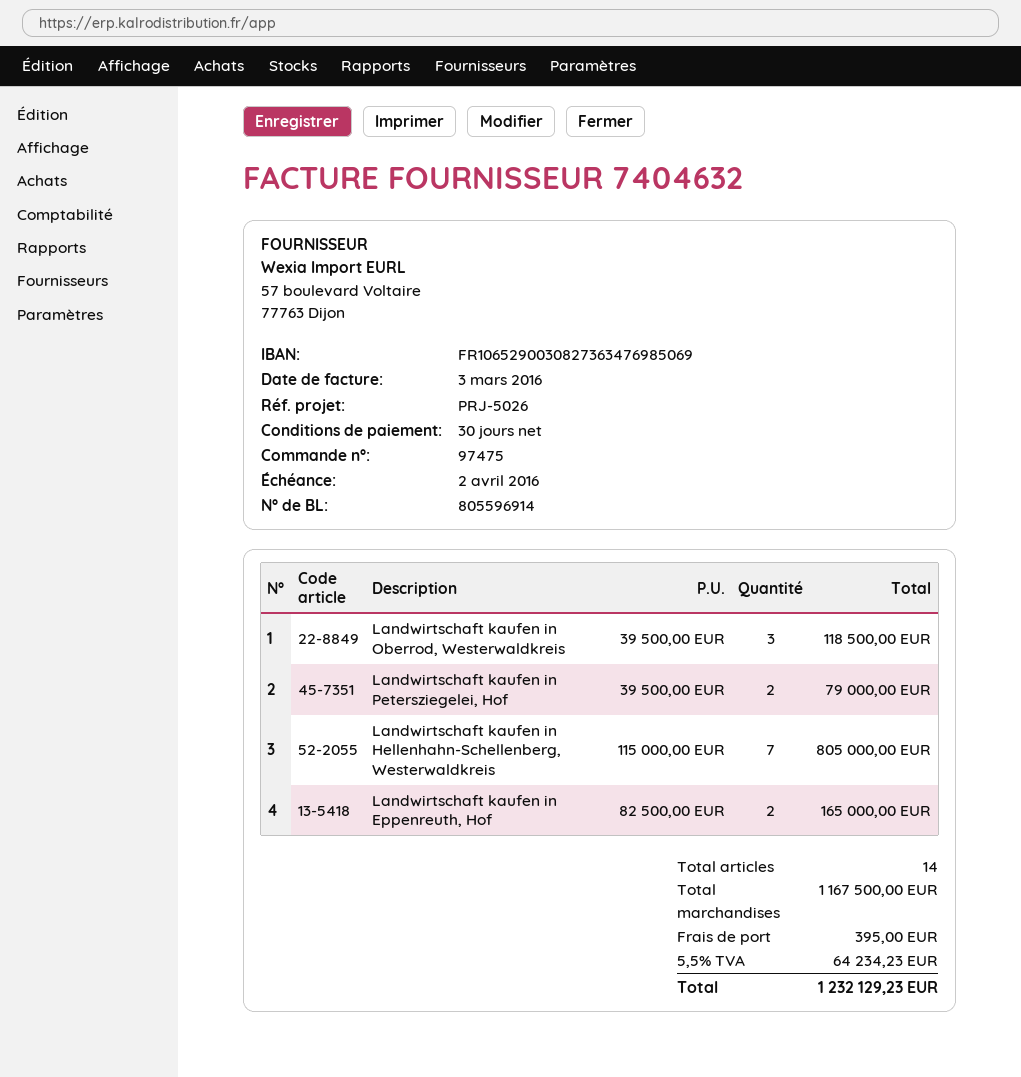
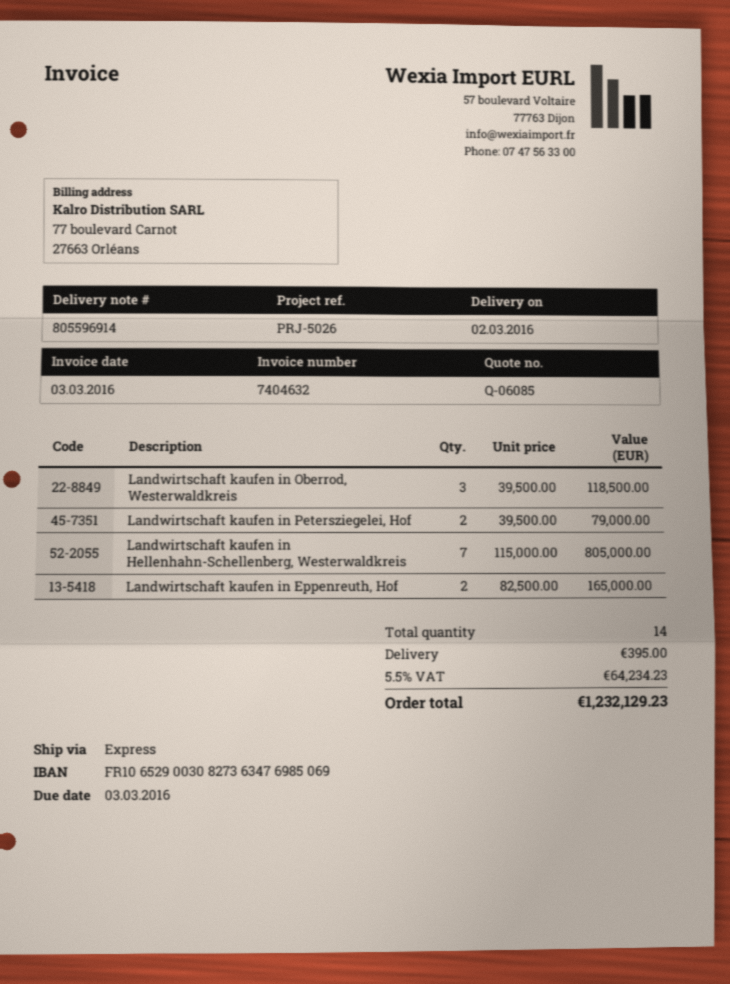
due date: 2016-04-02 -> 2016-03-03

